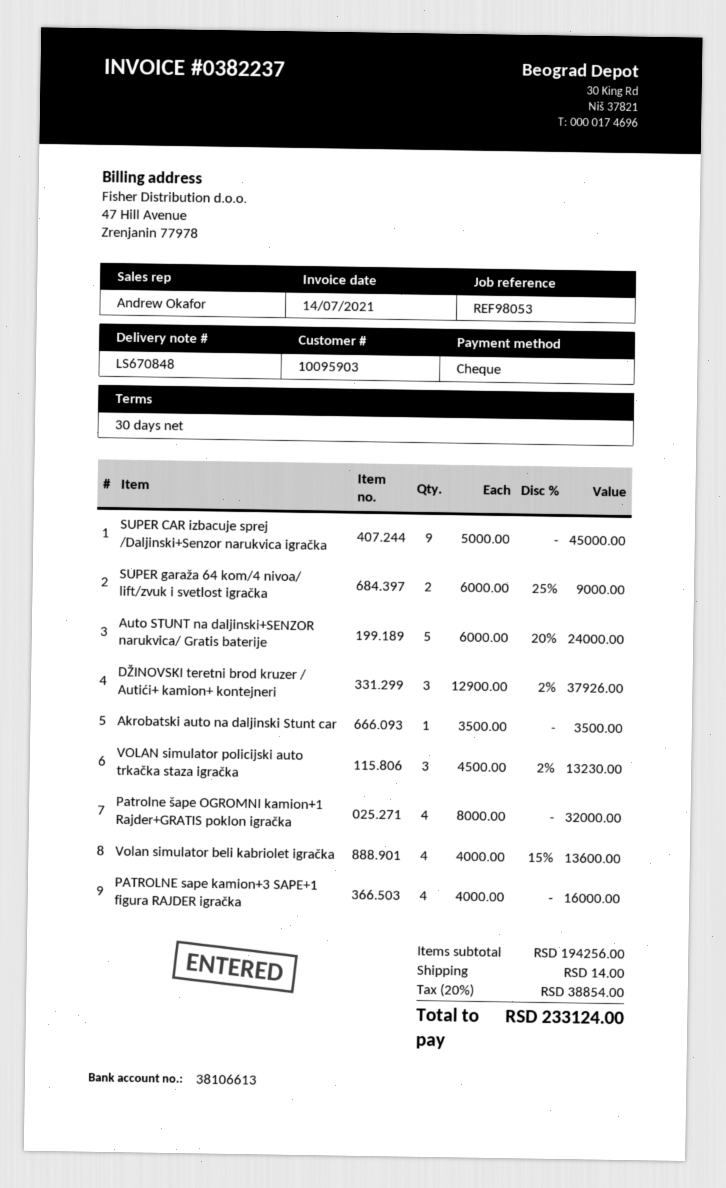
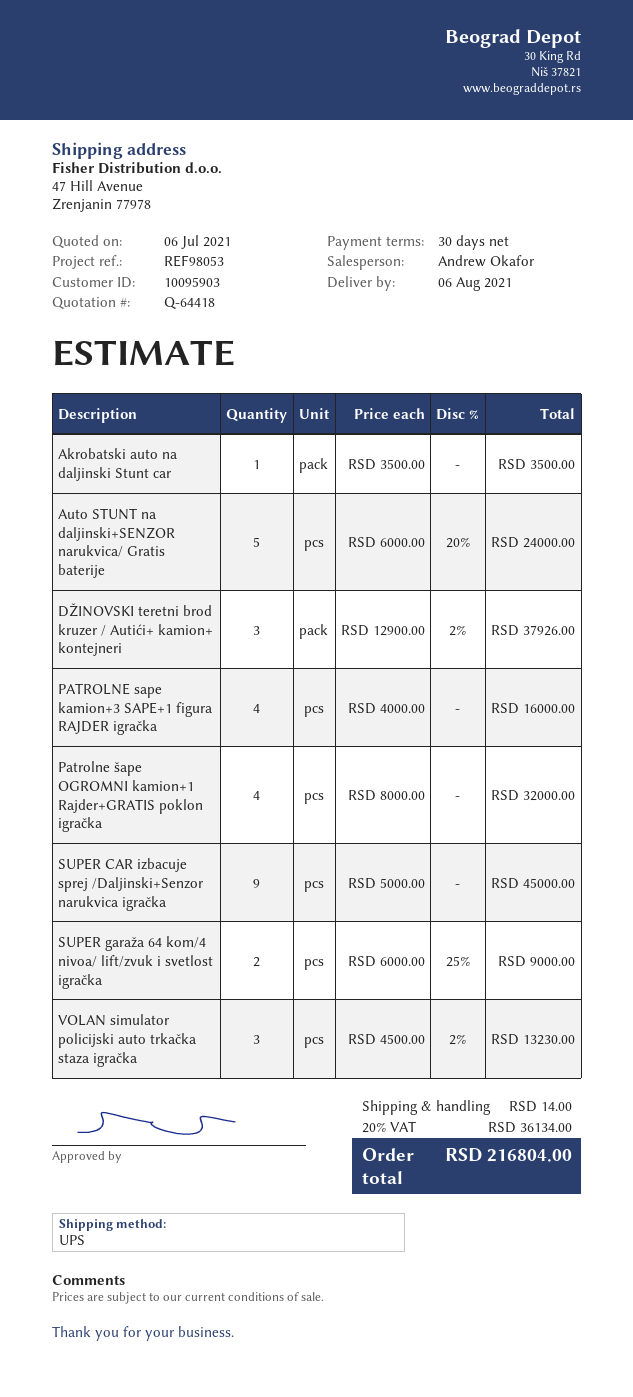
Volan simulator beli kabriolet igračka: 4 x 4000.00 - 15% = 13600.00 -> none
tax: 20% = 38854.00 -> 20% = 36134.00
total: 233124.00 -> 216804.00

